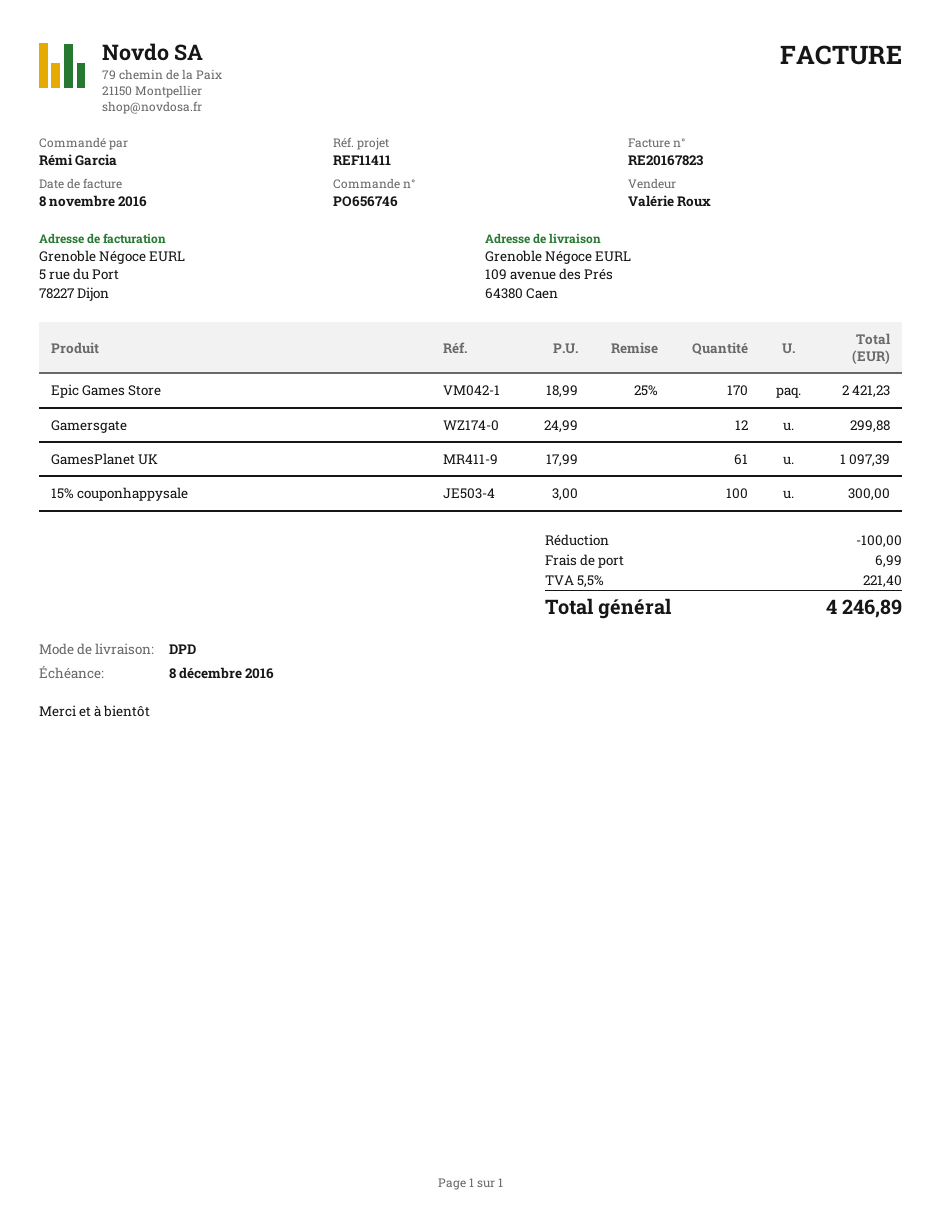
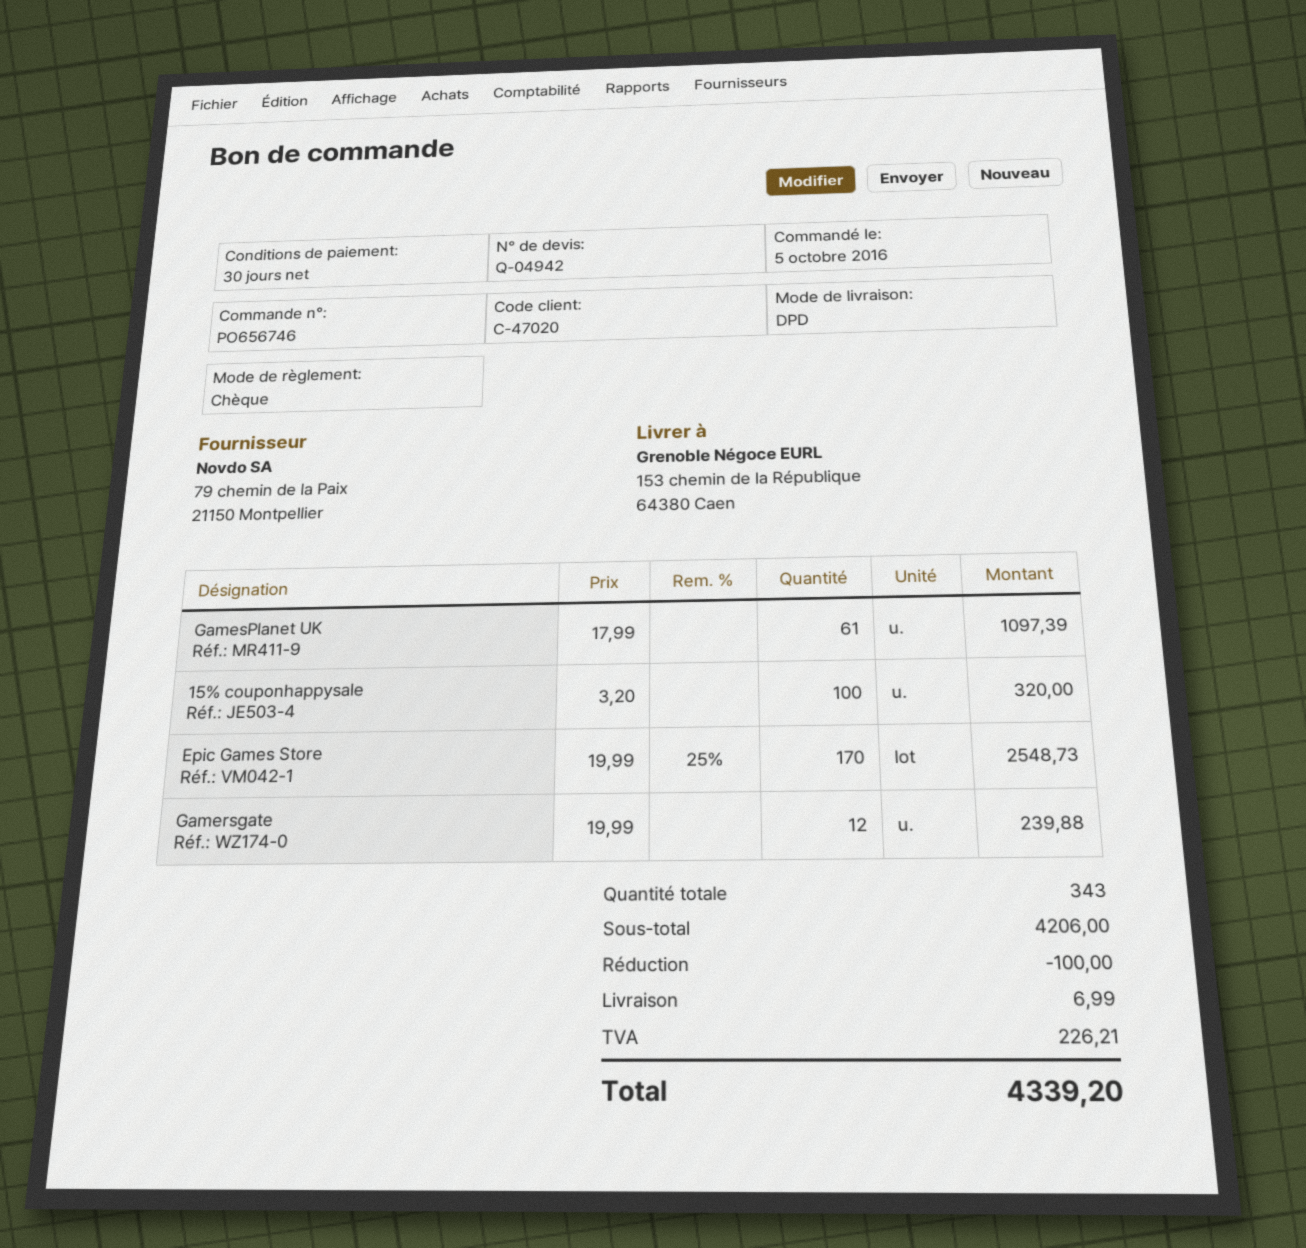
ship to: 109 avenue des Prés, 64380 Caen -> 153 chemin de la République, 64380 Caen
Epic Games Store: 170 x 18.99 - 25% = 2421.23 -> 170 x 19.99 - 25% = 2548.73
Gamersgate: 12 x 24.99 = 299.88 -> 12 x 19.99 = 239.88
15% couponhappysale: 100 x 3.00 = 300.00 -> 100 x 3.20 = 320.00
tax: 221.40 -> 226.21
total: 4246.89 -> 4339.20

